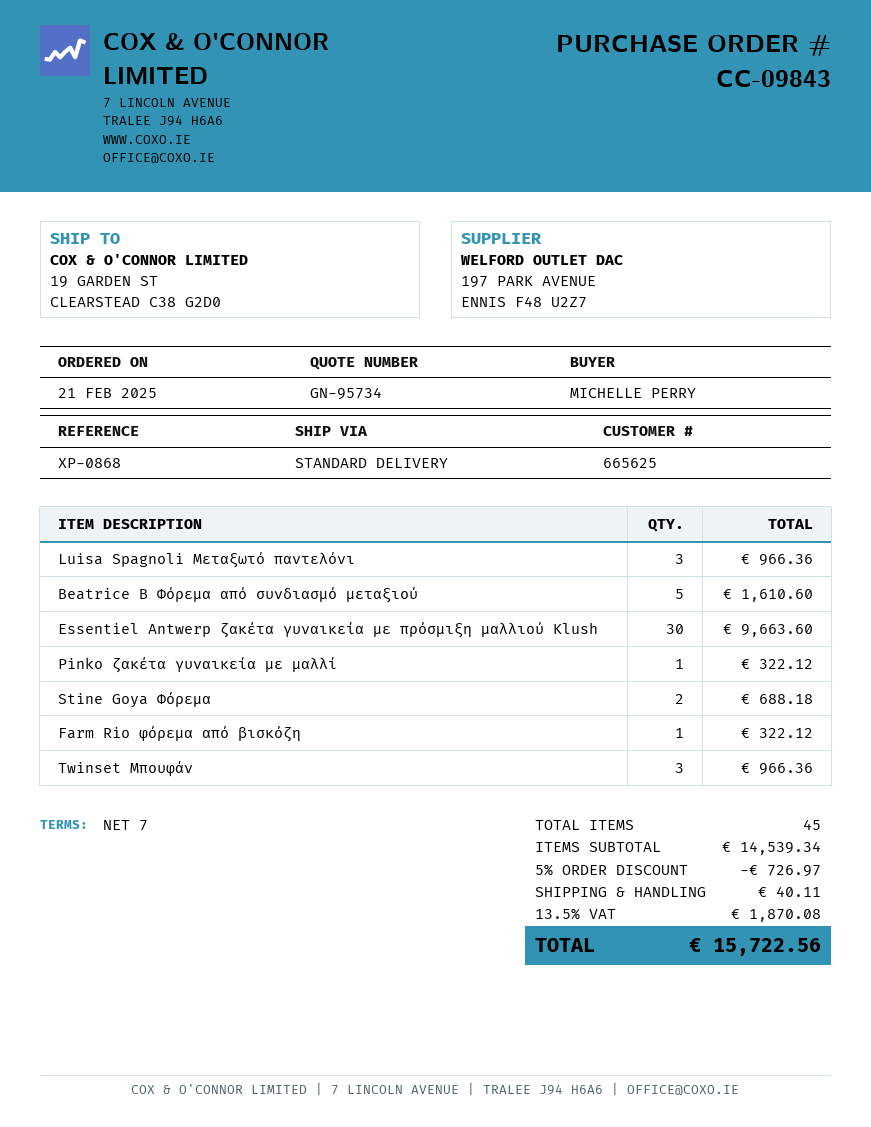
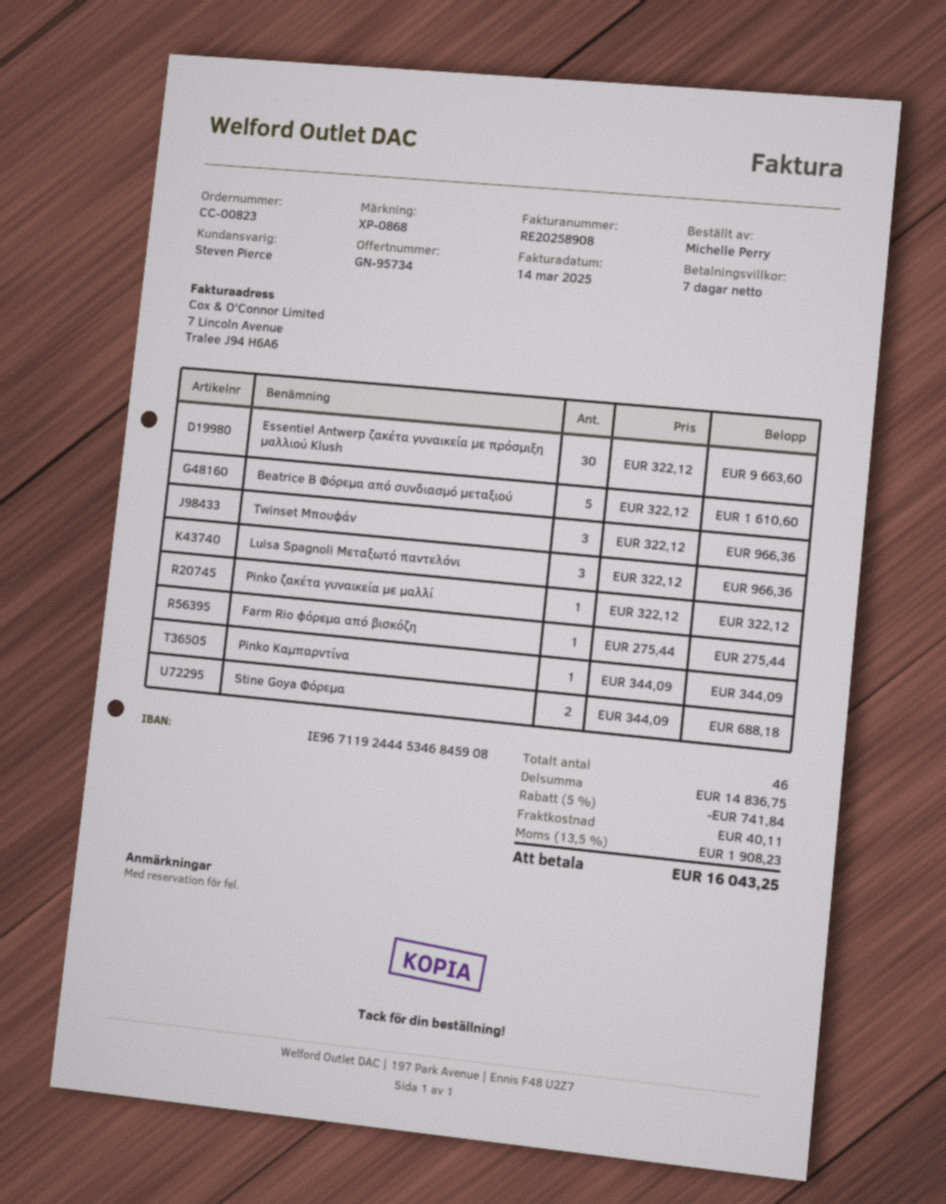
order number: CC-09843 -> CC-00823
Farm Rio φόρεμα από βισκόζη: 1 for 322.12 -> 1 for 275.44
Pinko Καμπαρντίνα: none -> 1 for 344.09
total quantity: 45 -> 46
subtotal: 14539.34 -> 14836.75
discount: 5% = 726.97 -> 5% = 741.84
tax: 13.5% = 1870.08 -> 13.5% = 1908.23
total: 15722.56 -> 16043.25

